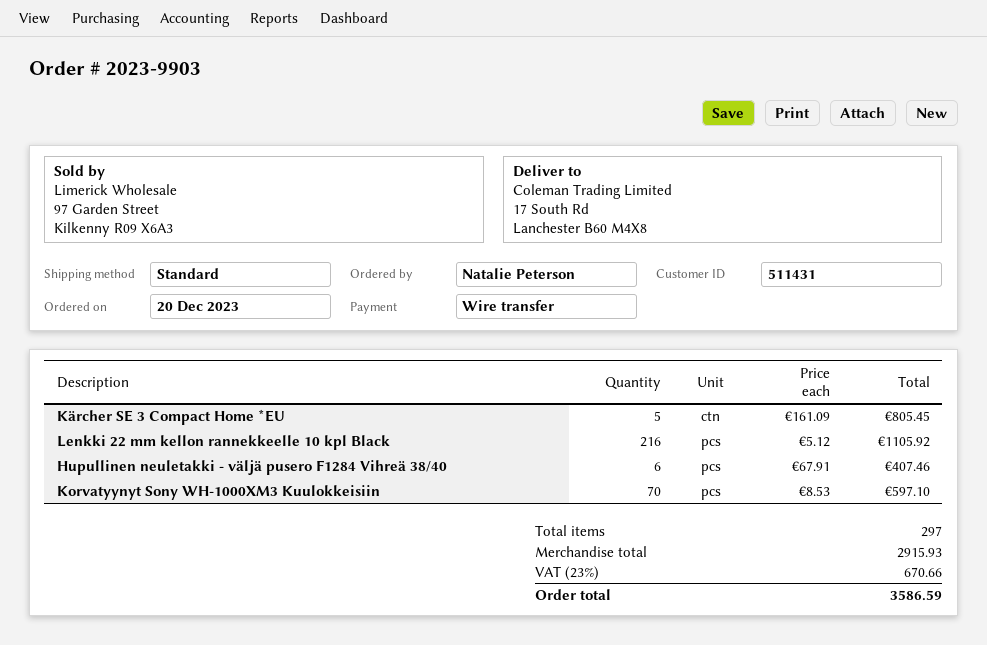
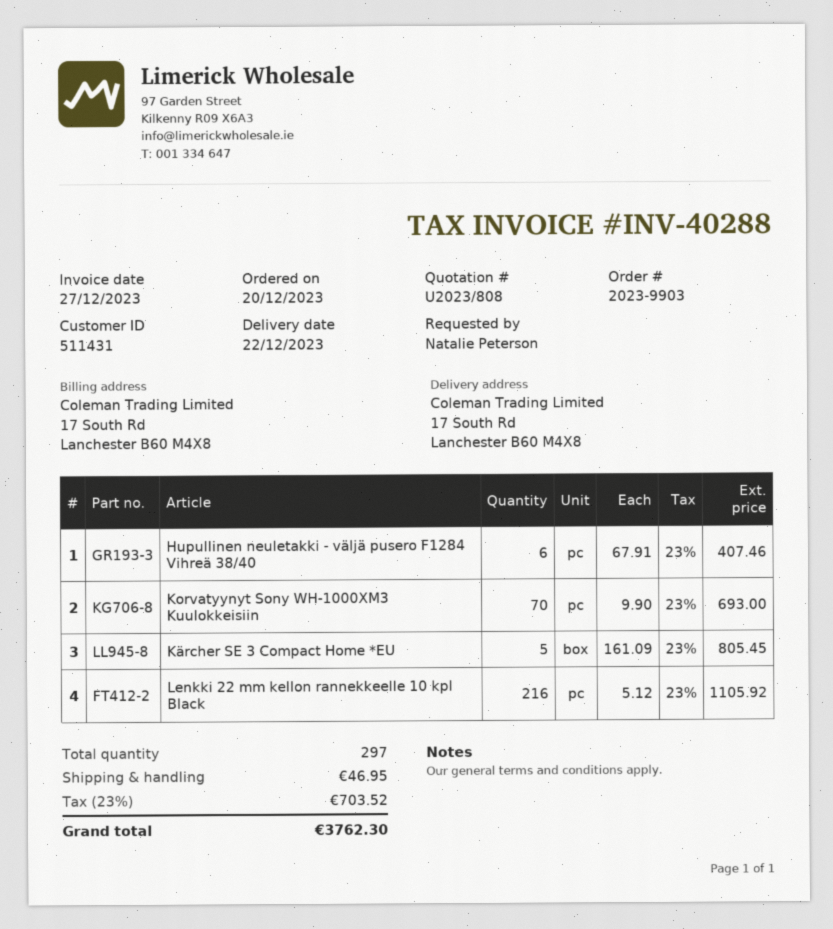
Korvatyynyt Sony WH-1000XM3 Kuulokkeisiin: 70 x 8.53 = 597.10 -> 70 x 9.90 = 693.00
shipping: none -> 46.95
tax: 23% = 670.66 -> 23% = 703.52
total: 3586.59 -> 3762.30

